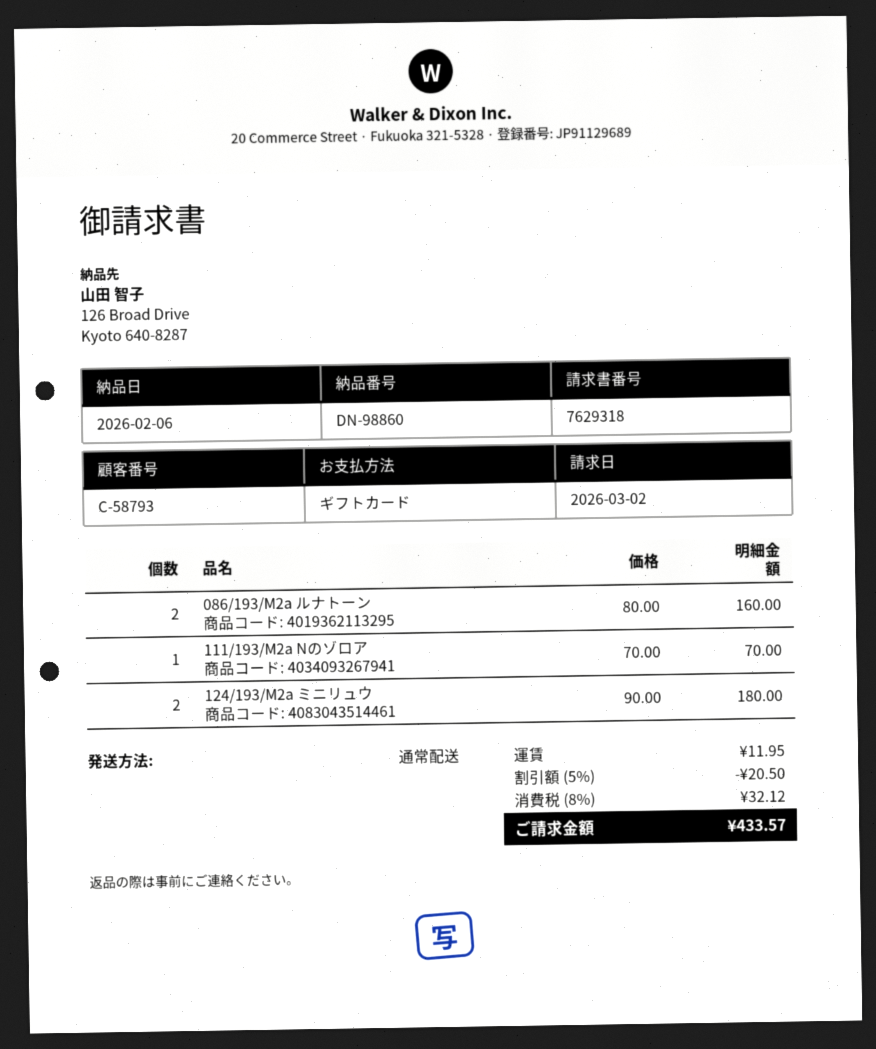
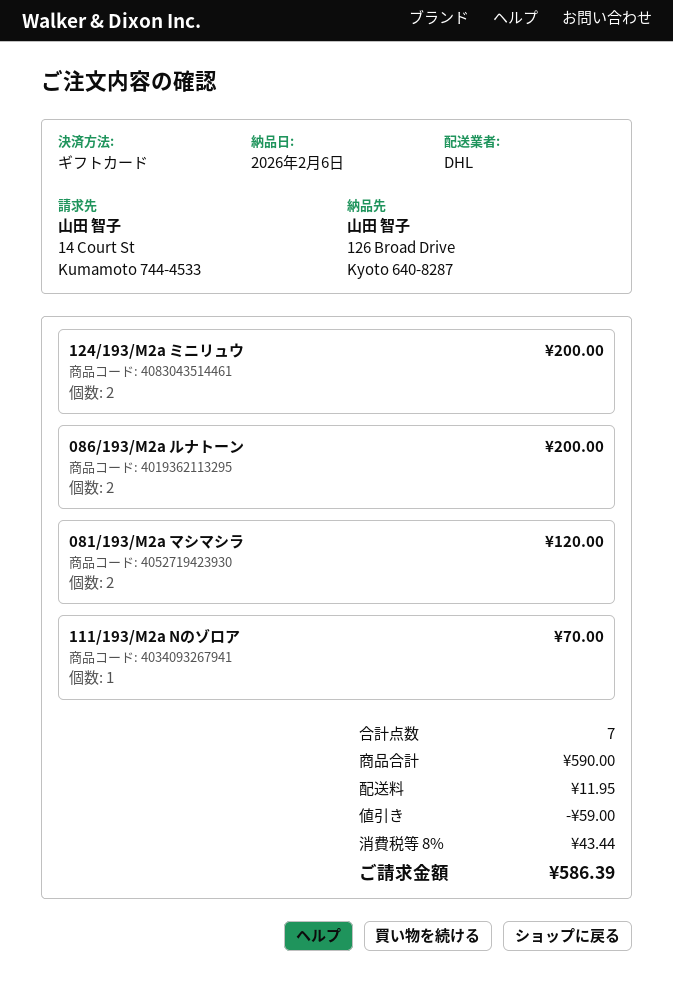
shipping method: standard -> DHL
086/193/M2a ルナトーン: 2 for 160.00 -> 2 for 200.00
124/193/M2a ミニリュウ: 2 for 180.00 -> 2 for 200.00
081/193/M2a マシマシラ: none -> 2 for 120.00
discount: 20.50 -> 59.00
tax: 8% = 32.12 -> 8% = 43.44
total: 433.57 -> 586.39

